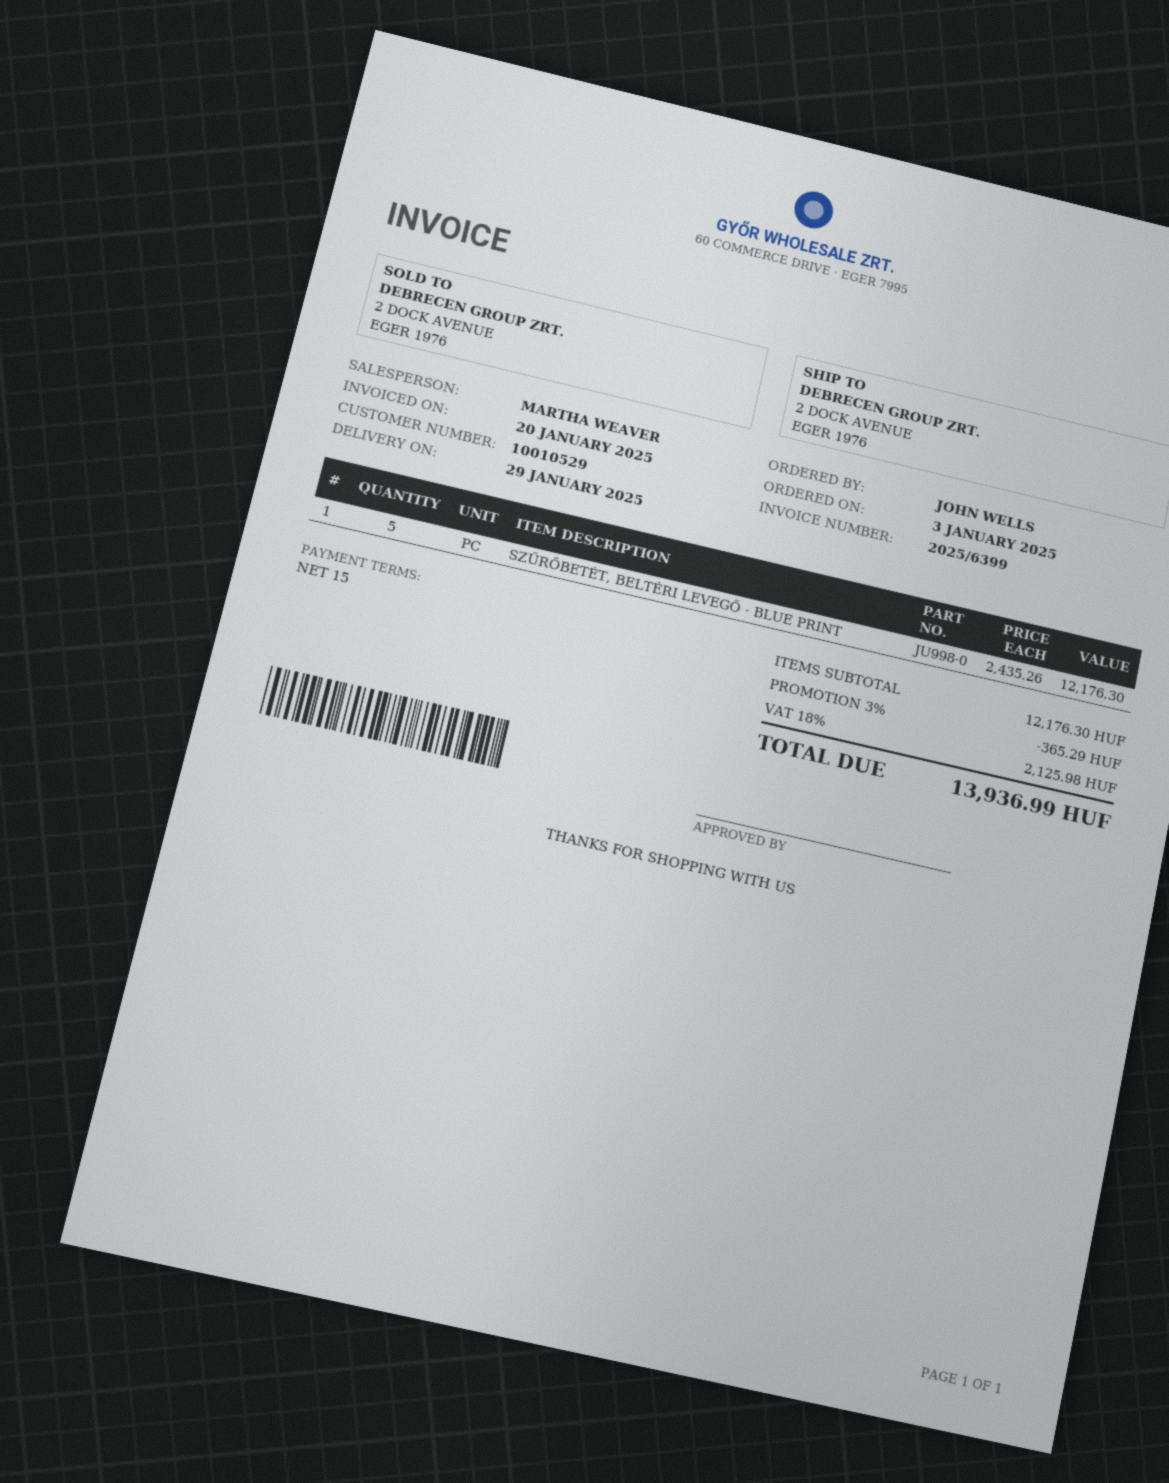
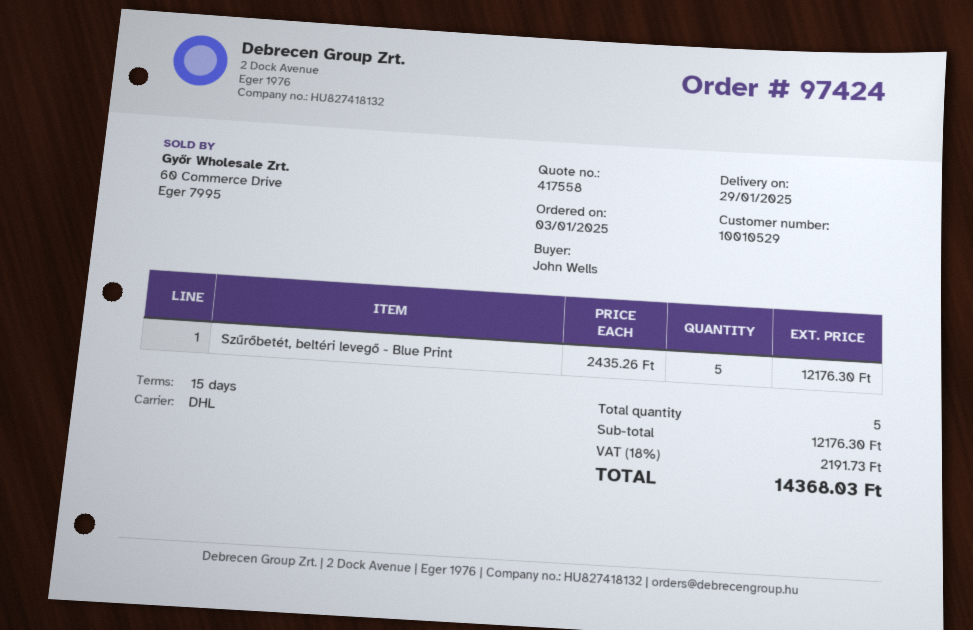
discount: 3% = 365.29 -> none
tax: 18% = 2125.98 -> 18% = 2191.73
total: 13936.99 -> 14368.03

